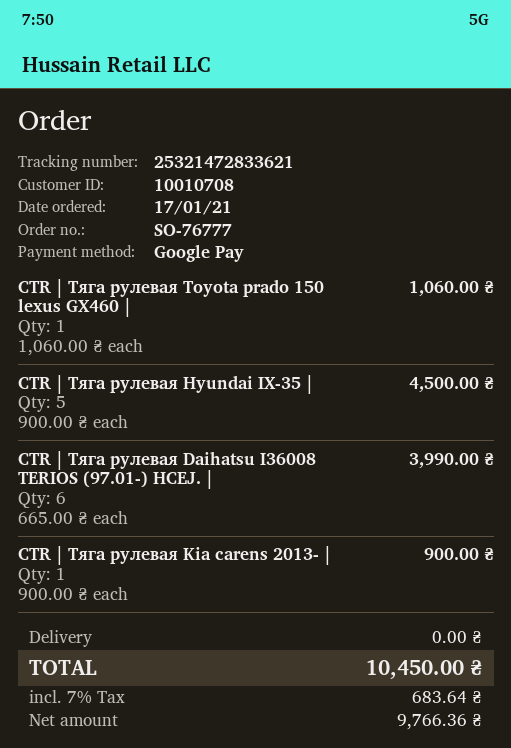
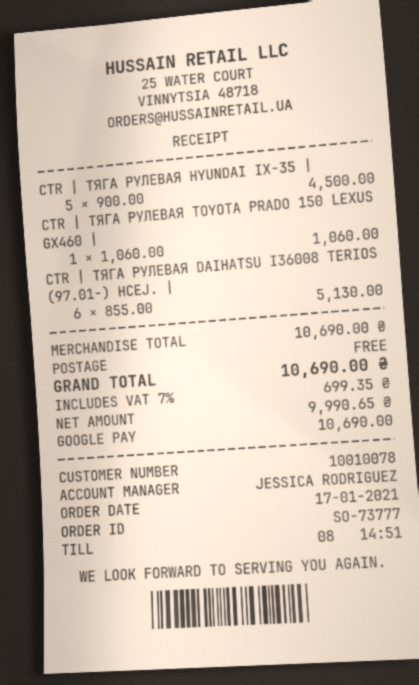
order number: SO-76777 -> SO-73777
customer number: 10010708 -> 10010078
CTR | Тяга рулевая Daihatsu I36008 TERIOS (97.01-) HCEJ. |: 6 x 665.00 = 3990.00 -> 6 x 855.00 = 5130.00
CTR | Тяга рулевая Kia carens 2013- |: 1 x 900.00 = 900.00 -> none
net: 9766.36 -> 9990.65
tax: 7% = 683.64 -> 7% = 699.35
total: 10450.00 -> 10690.00

